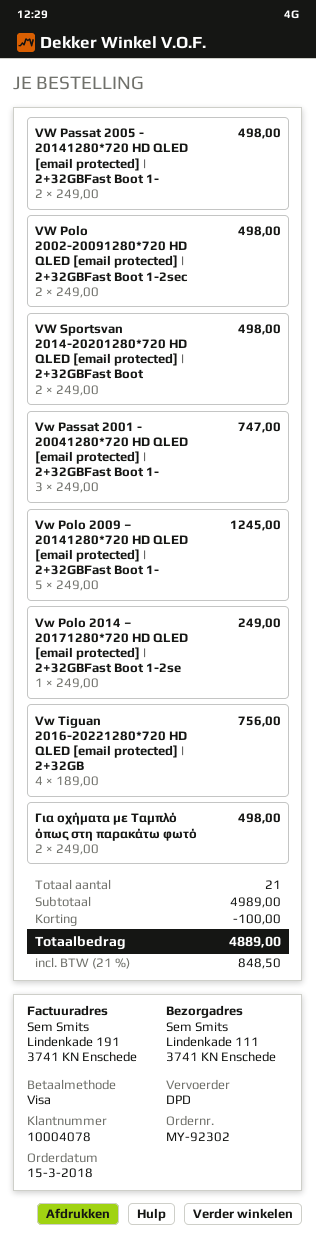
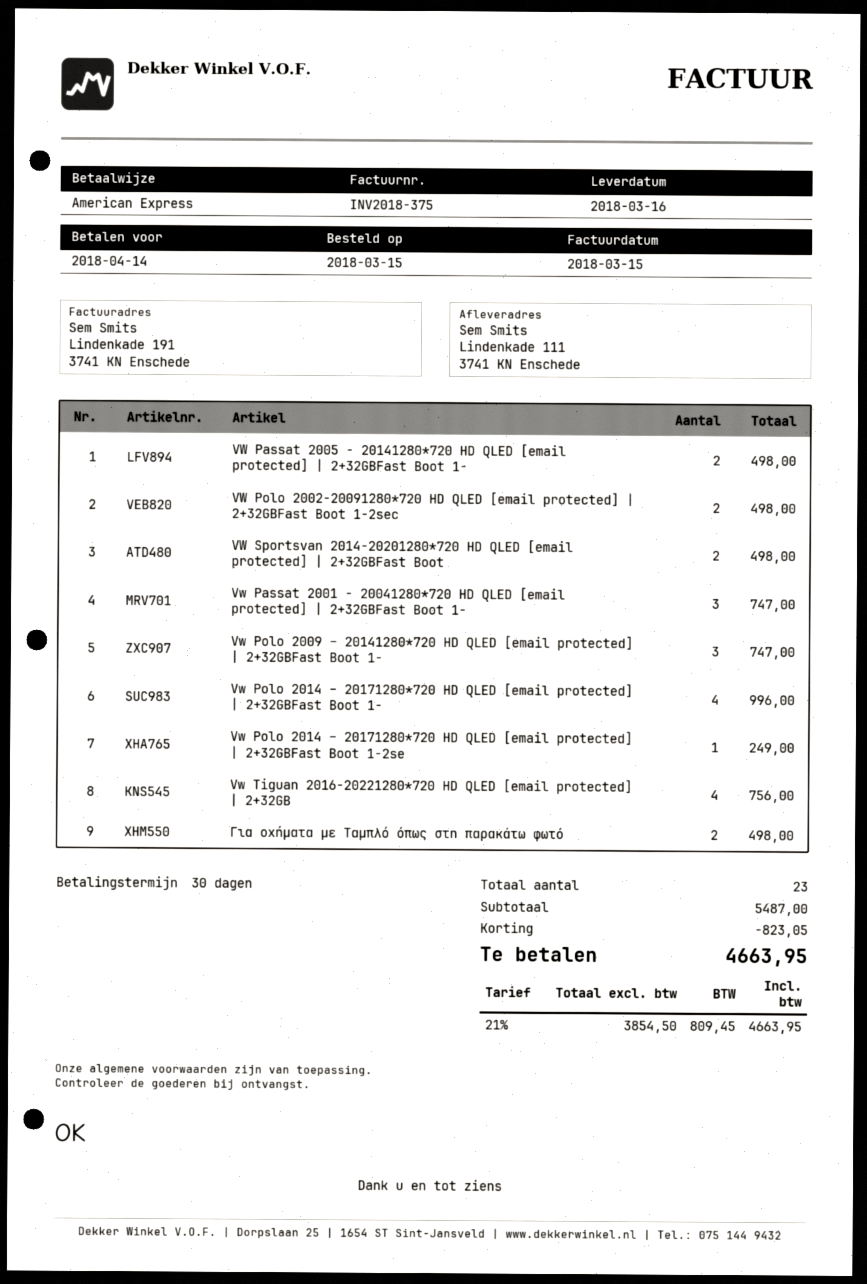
payment method: Visa -> American Express
Vw Polo 2009 – 20141280*720 HD QLED [email protected] | 2+32GBFast Boot 1-: 5 for 1245.00 -> 3 for 747.00
Vw Polo 2014 – 20171280*720 HD QLED [email protected] | 2+32GBFast Boot 1-: none -> 4 for 996.00
total quantity: 21 -> 23
subtotal: 4989.00 -> 5487.00
discount: 100.00 -> 823.05
tax: 21% = 848.50 -> 21% = 809.45
total: 4889.00 -> 4663.95

